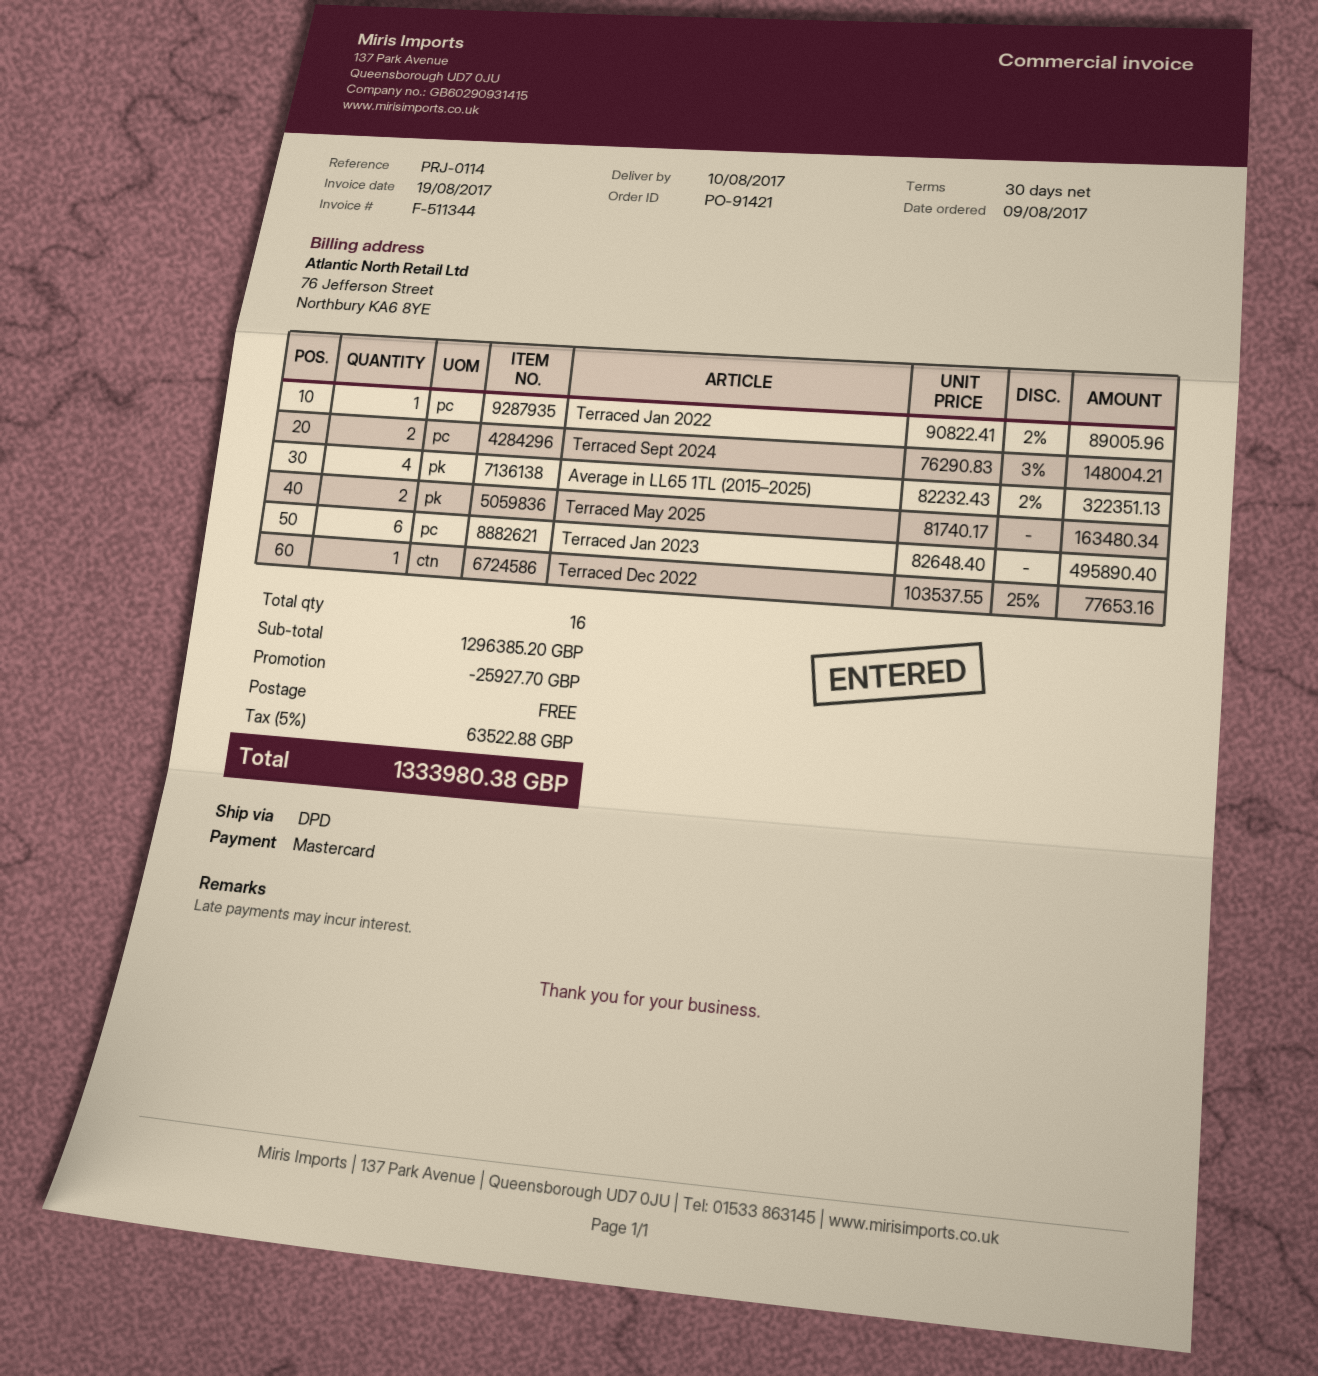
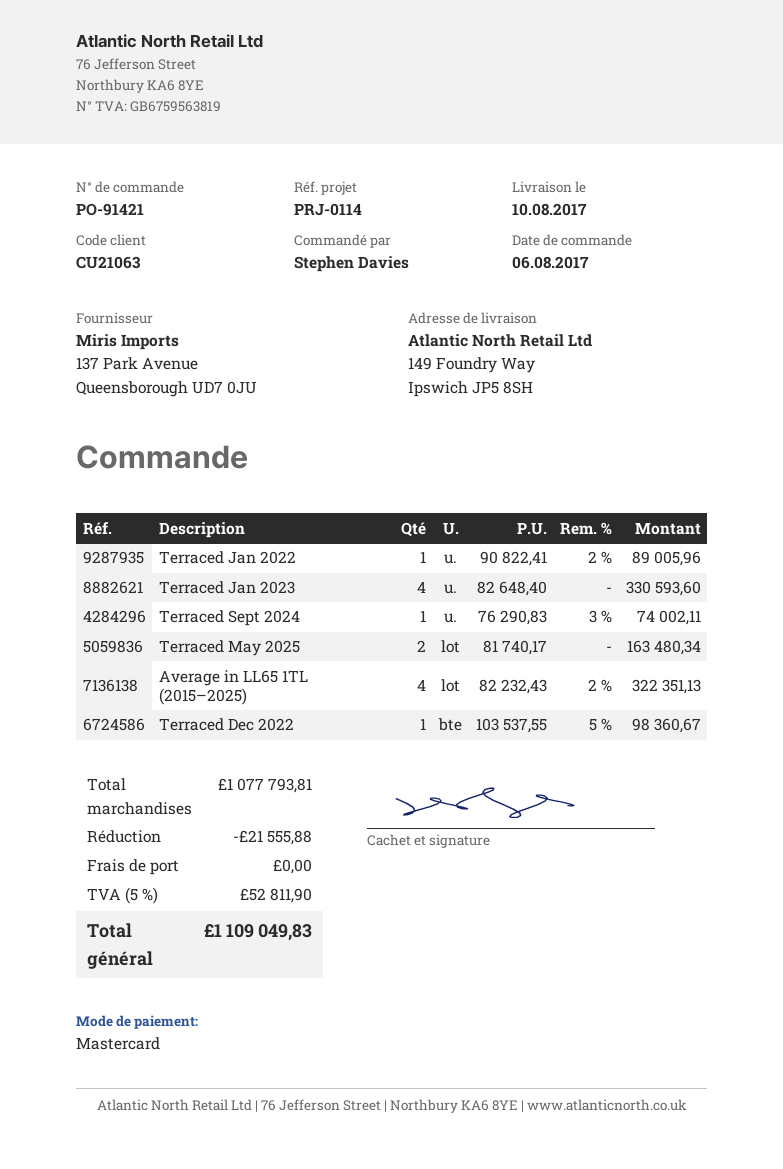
order date: 2017-08-09 -> 2017-08-06
Terraced Sept 2024: 2 x 76290.83 - 3% = 148004.21 -> 1 x 76290.83 - 3% = 74002.11
Terraced Jan 2023: 6 x 82648.40 = 495890.40 -> 4 x 82648.40 = 330593.60
Terraced Dec 2022: 1 x 103537.55 - 25% = 77653.16 -> 1 x 103537.55 - 5% = 98360.67
subtotal: 1296385.20 -> 1077793.81
discount: 25927.70 -> 21555.88
tax: 5% = 63522.88 -> 5% = 52811.90
total: 1333980.38 -> 1109049.83

